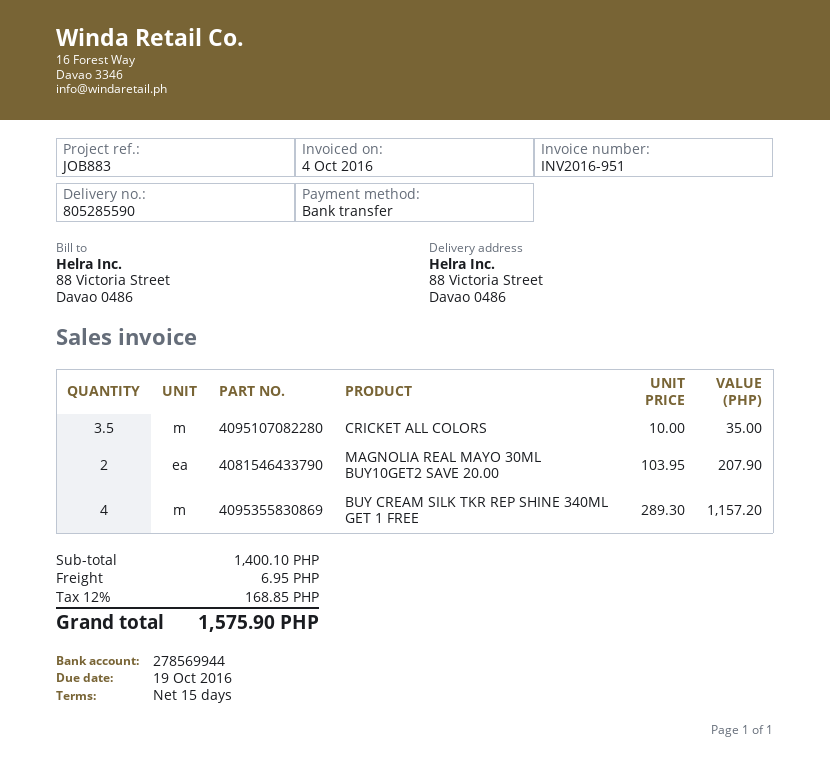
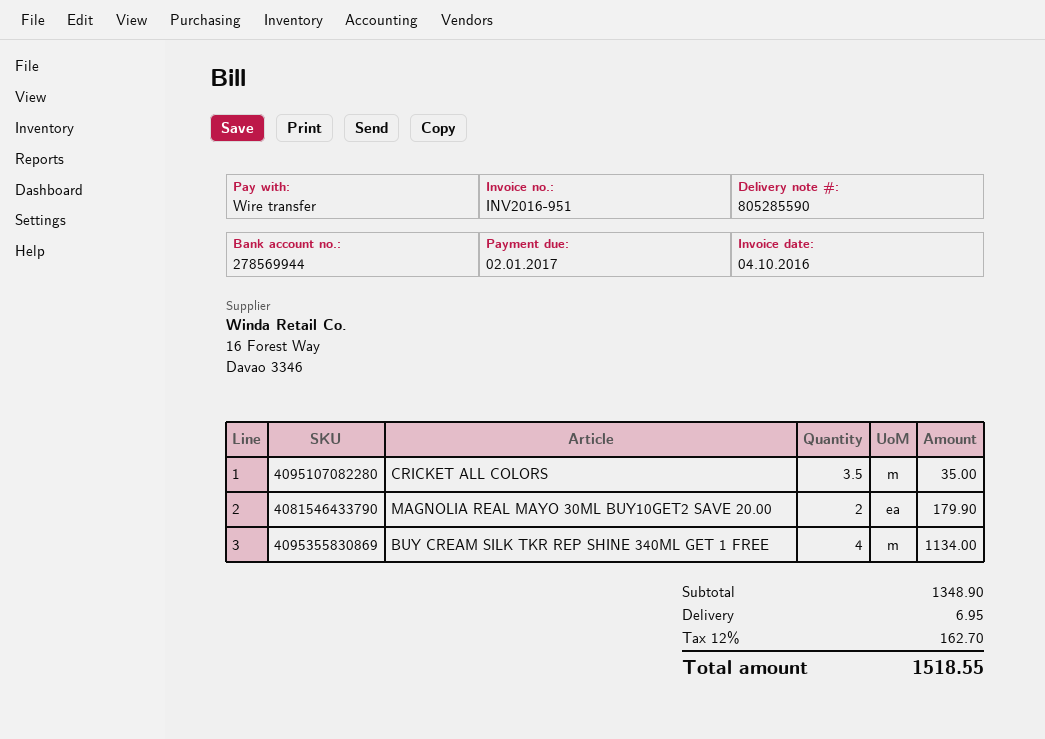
due date: 2016-10-19 -> 2017-01-02
MAGNOLIA REAL MAYO 30ML BUY10GET2 SAVE 20.00: 2 for 207.90 -> 2 for 179.90
BUY CREAM SILK TKR REP SHINE 340ML GET 1 FREE: 4 for 1157.20 -> 4 for 1134.00
subtotal: 1400.10 -> 1348.90
tax: 12% = 168.85 -> 12% = 162.70
total: 1575.90 -> 1518.55

